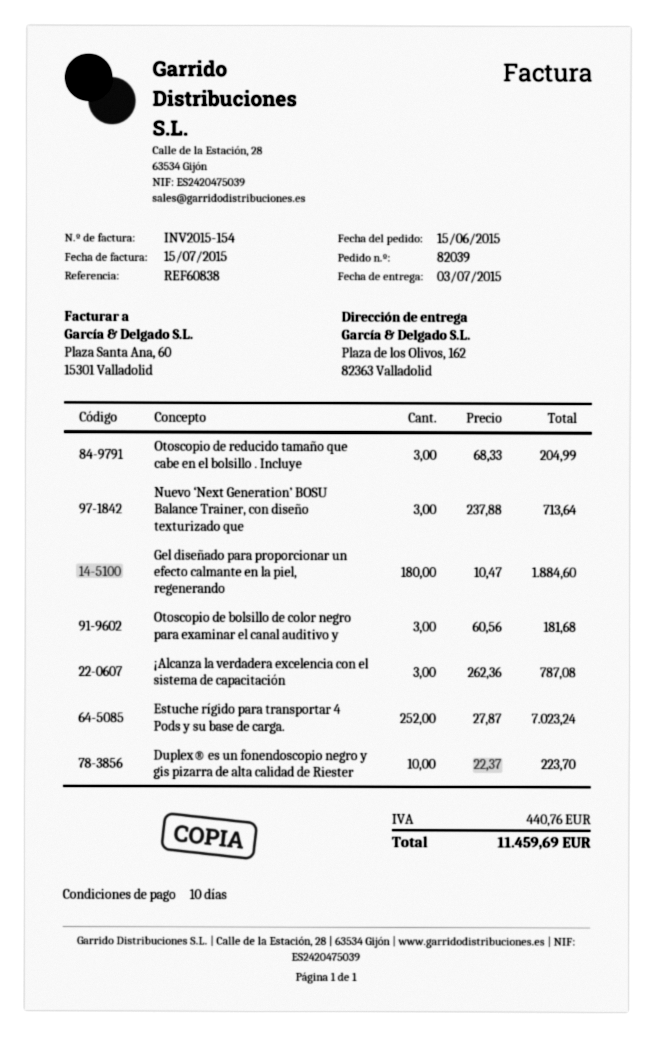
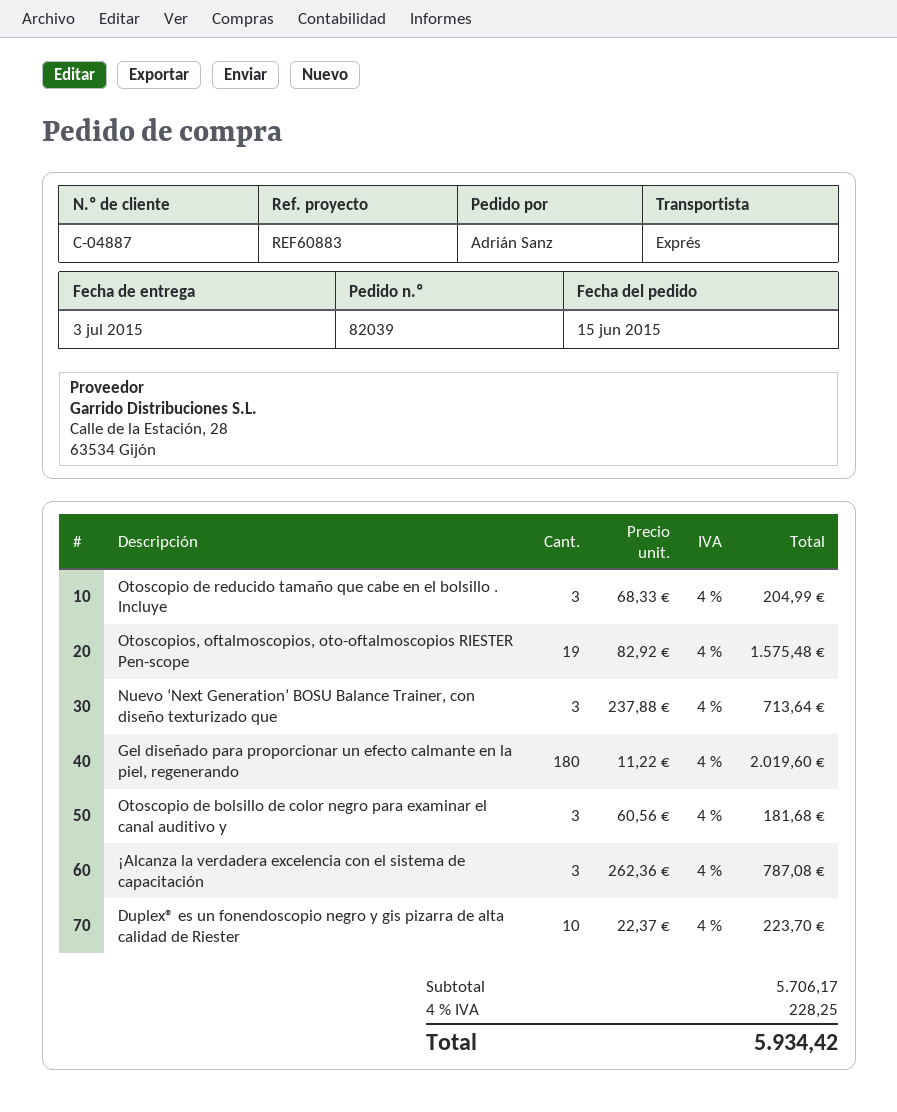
reference: REF60838 -> REF60883
Gel diseñado para proporcionar un efecto calmante en la piel, regenerando: 180 x 10.47 = 1884.60 -> 180 x 11.22 = 2019.60
Estuche rígido para transportar 4 Pods y su base de carga.: 252 x 27.87 = 7023.24 -> none
Otoscopios, oftalmoscopios, oto-oftalmoscopios RIESTER Pen-scope: none -> 19 x 82.92 = 1575.48
tax: 440.76 -> 228.25
total: 11459.69 -> 5934.42

